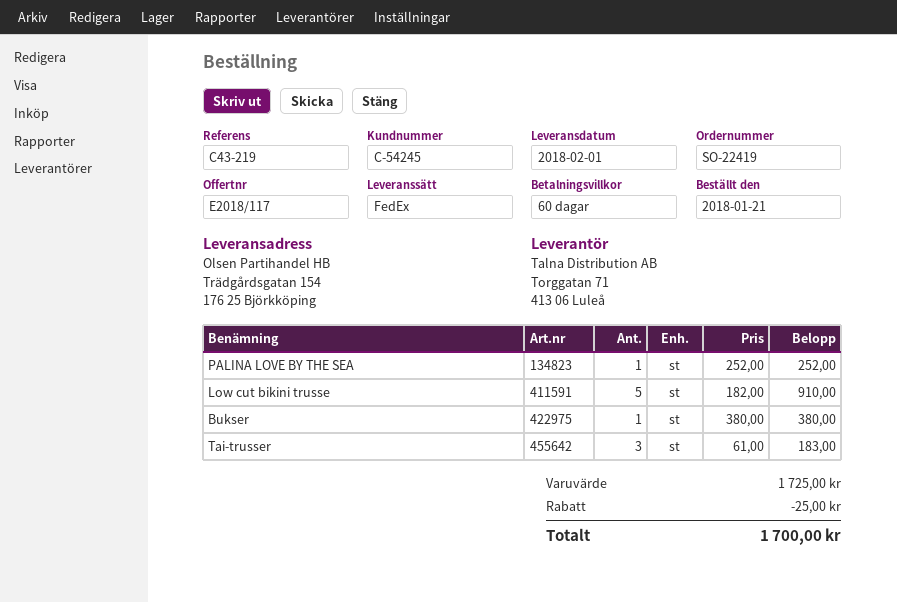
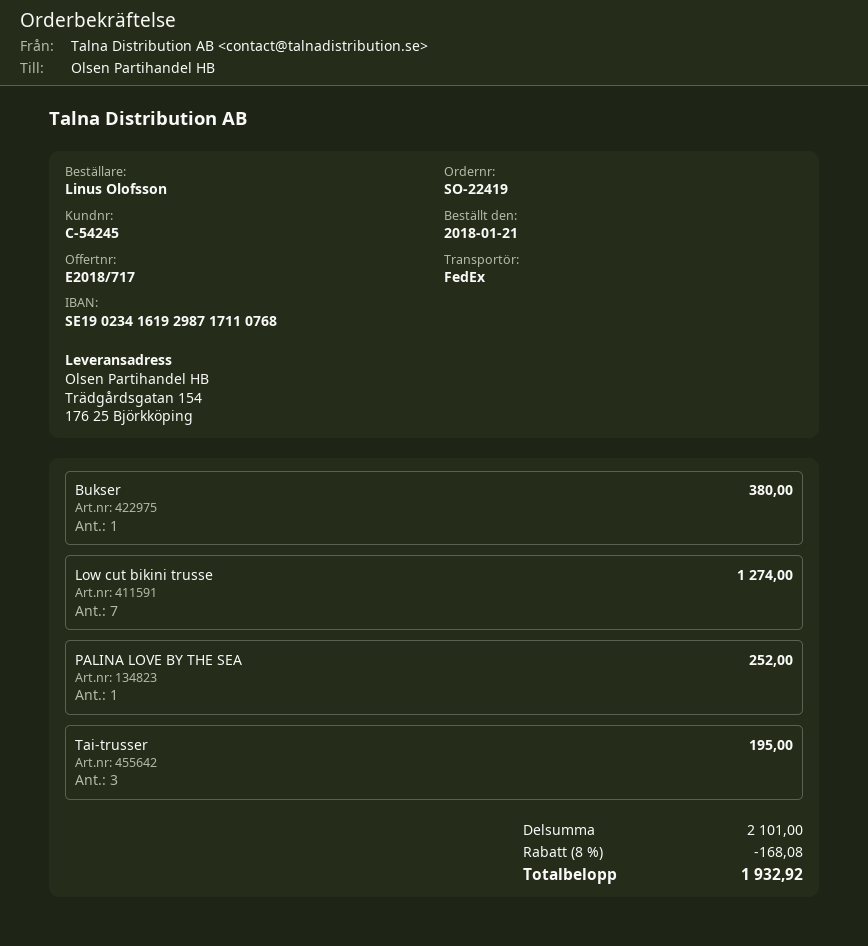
quote number: E2018/117 -> E2018/717
Low cut bikini trusse: 5 for 910.00 -> 7 for 1274.00
Tai-trusser: 3 for 183.00 -> 3 for 195.00
subtotal: 1725.00 -> 2101.00
discount: 25.00 -> 168.08
total: 1700.00 -> 1932.92

